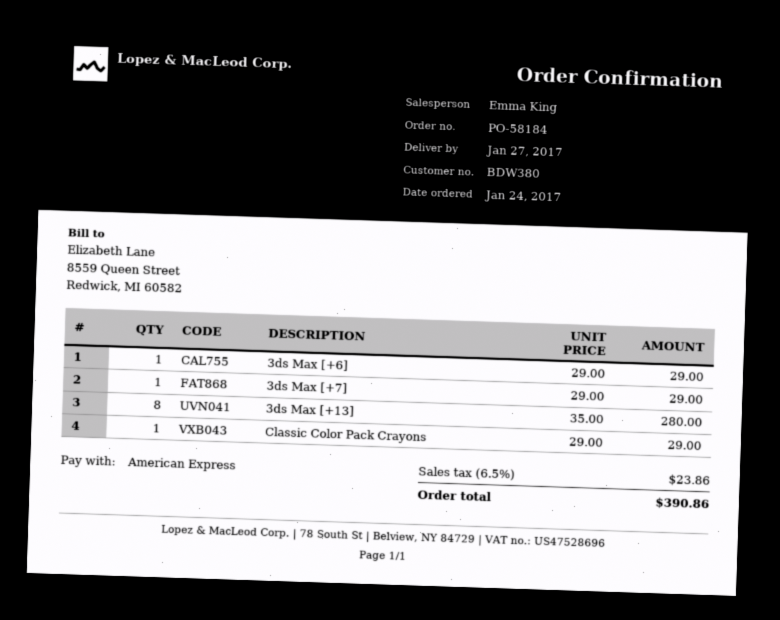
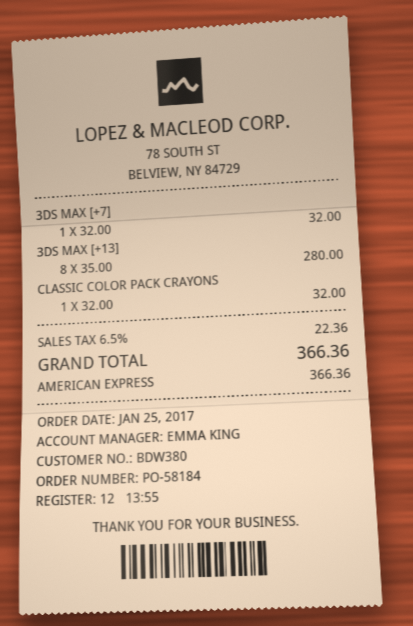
order date: 2017-01-24 -> 2017-01-25
3ds Max [+6]: 1 x 29.00 = 29.00 -> none
3ds Max [+7]: 1 x 29.00 = 29.00 -> 1 x 32.00 = 32.00
Classic Color Pack Crayons: 1 x 29.00 = 29.00 -> 1 x 32.00 = 32.00
tax: 6.5% = 23.86 -> 6.5% = 22.36
total: 390.86 -> 366.36

